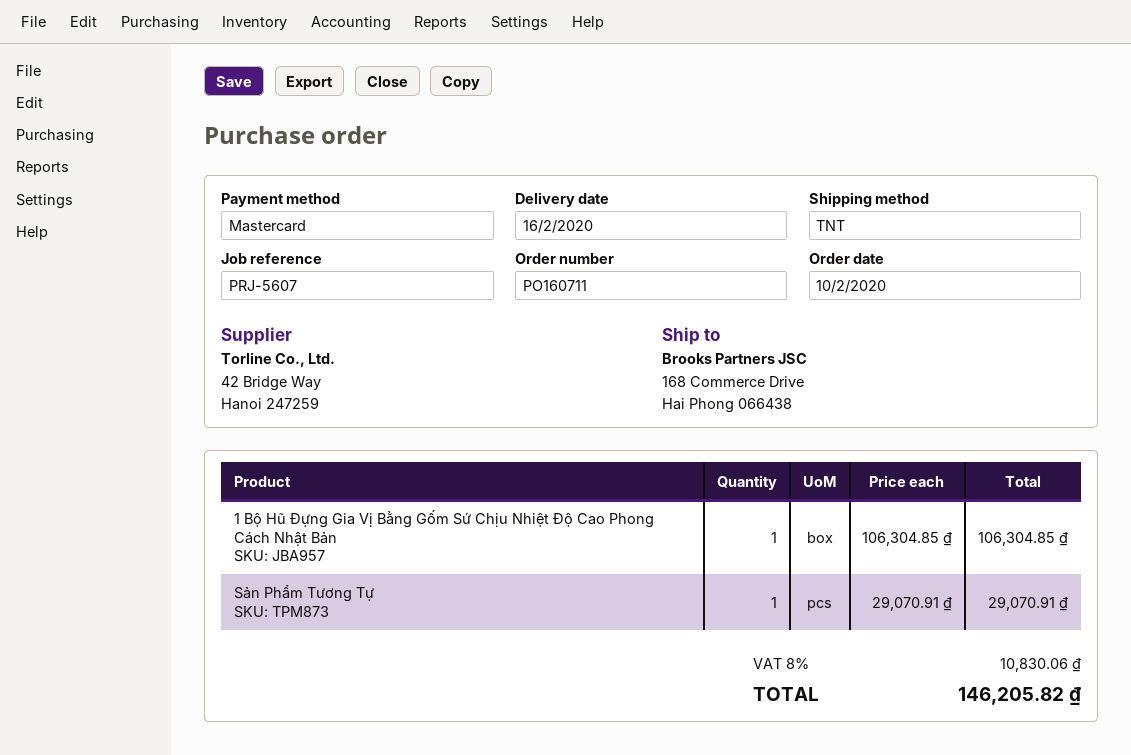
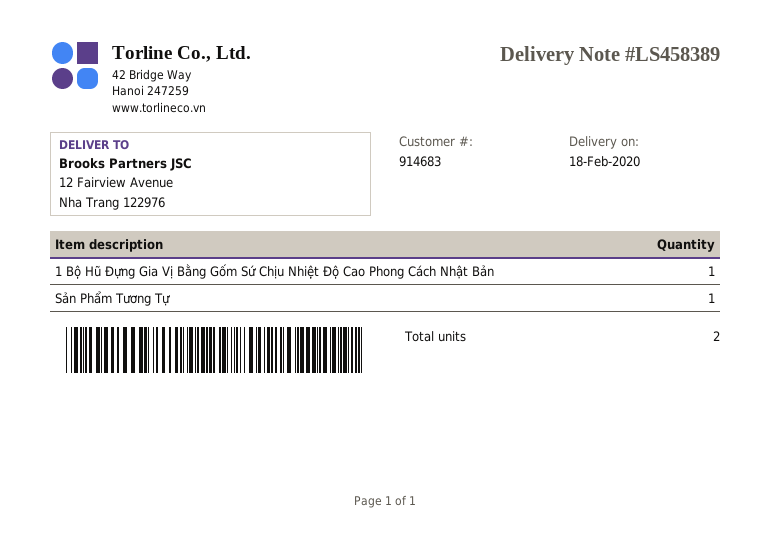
delivery date: 2020-02-16 -> 2020-02-18
ship to: 168 Commerce Drive, Hai Phong 066438 -> 12 Fairview Avenue, Nha Trang 122976

